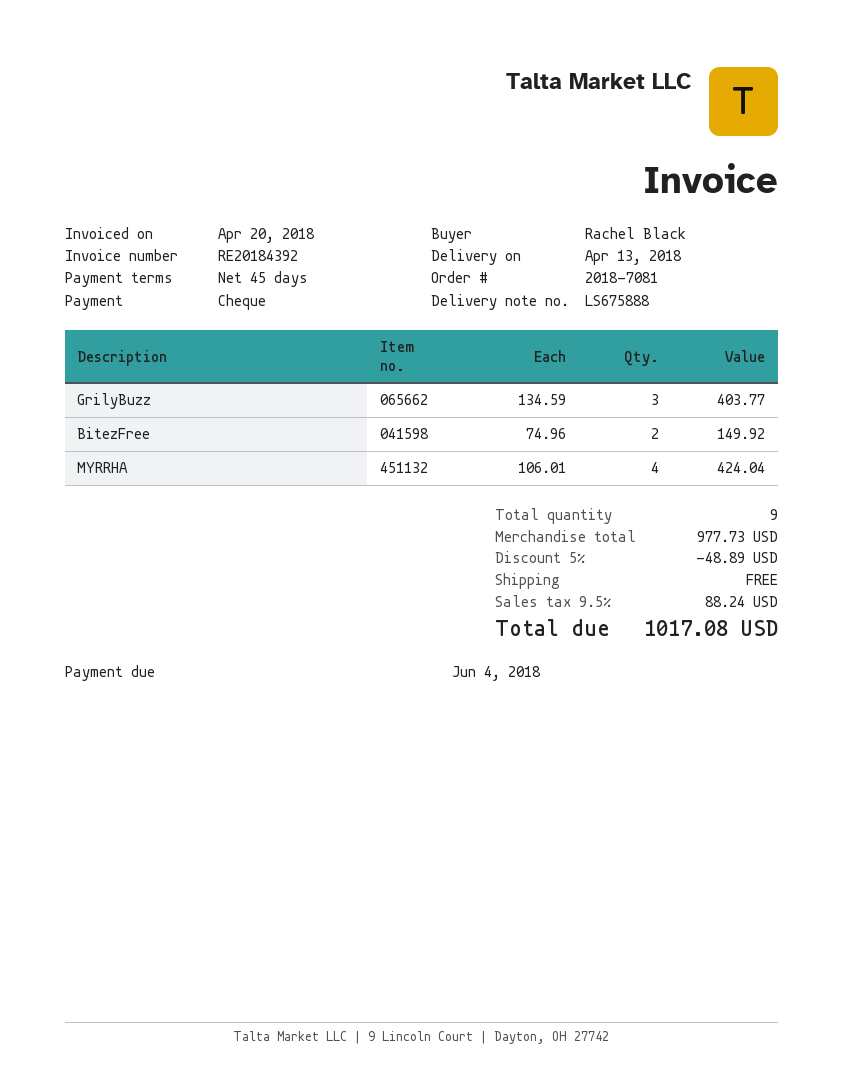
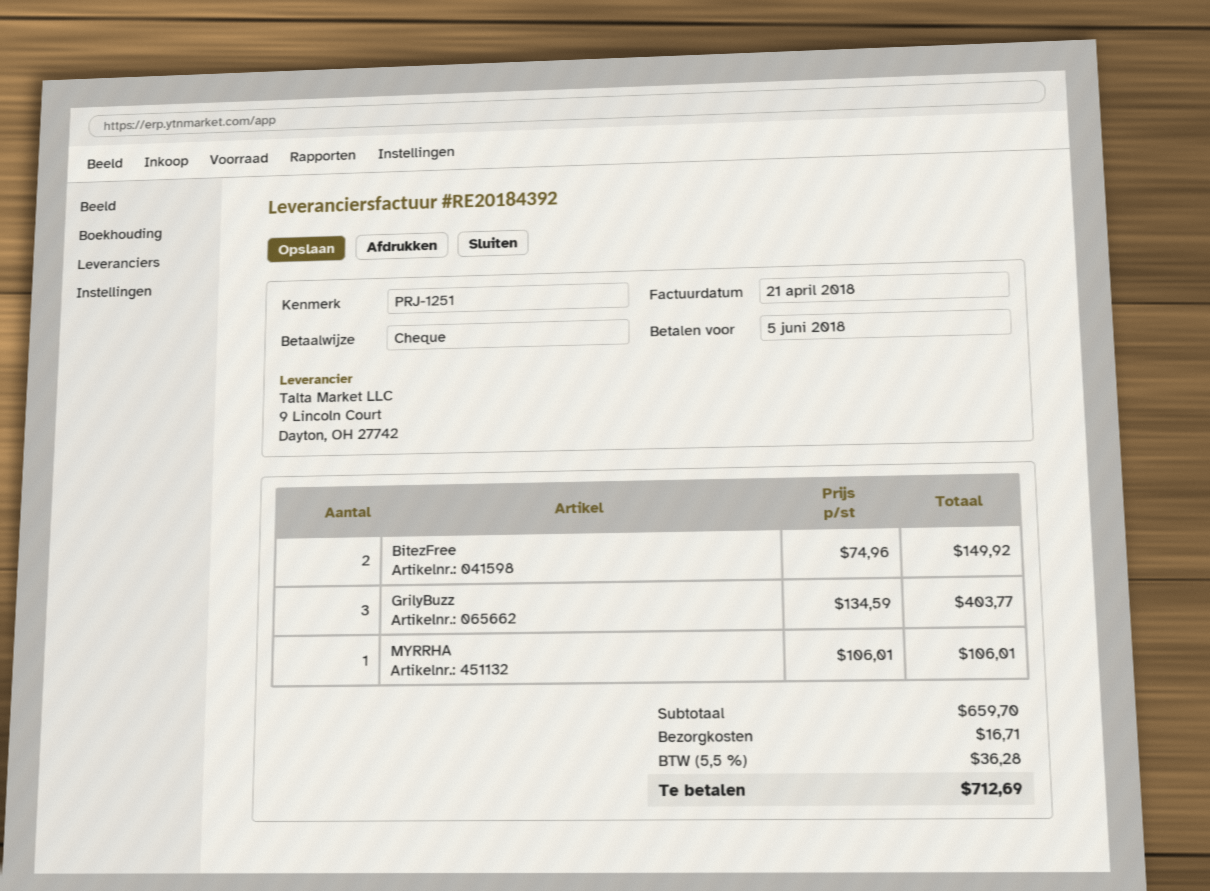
invoice date: 2018-04-20 -> 2018-04-21
due date: 2018-06-04 -> 2018-06-05
MYRRHA: 4 x 106.01 = 424.04 -> 1 x 106.01 = 106.01
subtotal: 977.73 -> 659.70
discount: 5% = 48.89 -> none
shipping: 0.00 -> 16.71
tax: 9.5% = 88.24 -> 5.5% = 36.28
total: 1017.08 -> 712.69

